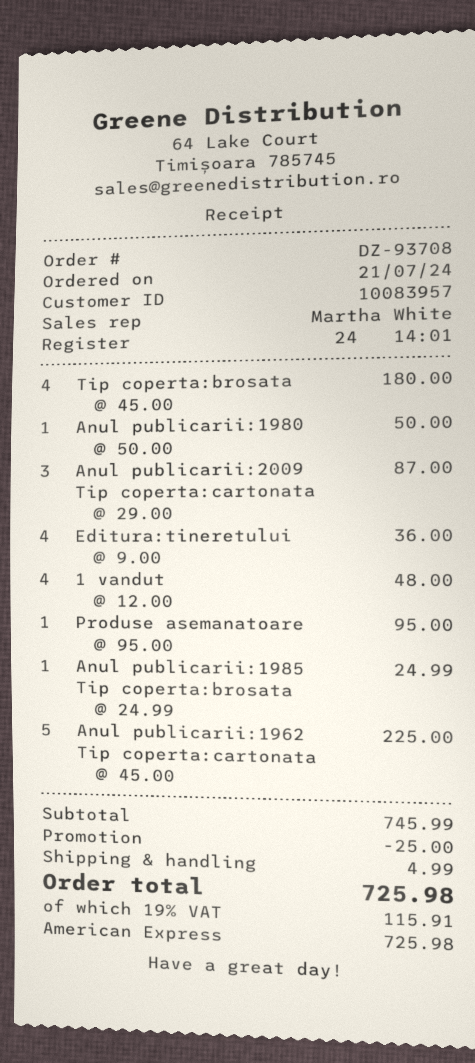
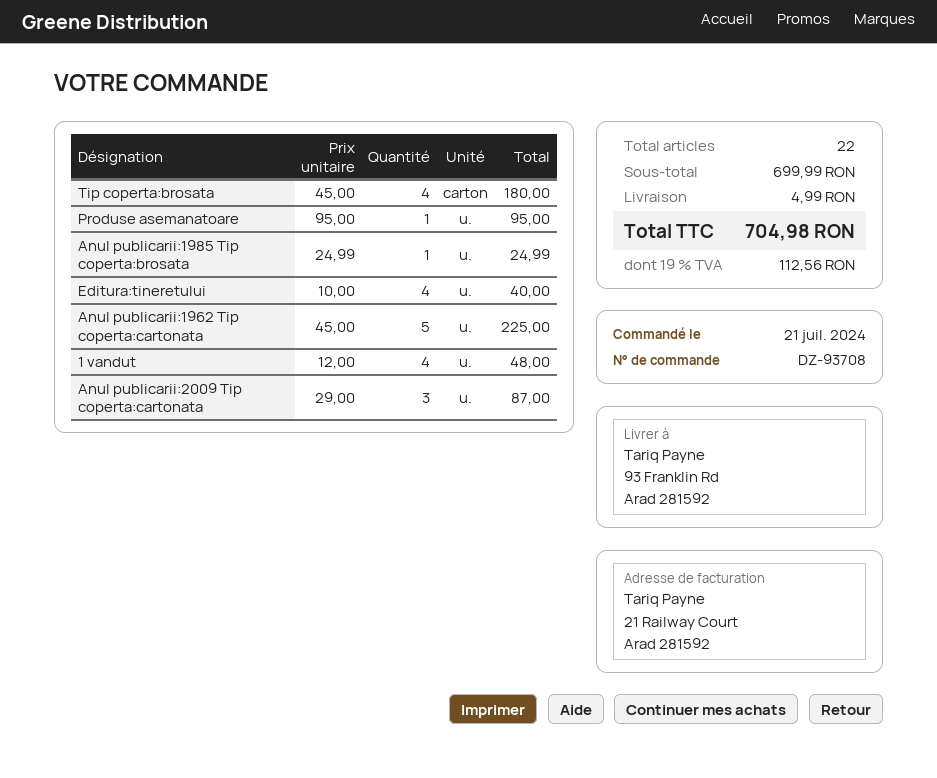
Anul publicarii:1980: 1 x 50.00 = 50.00 -> none
Editura:tineretului: 4 x 9.00 = 36.00 -> 4 x 10.00 = 40.00
subtotal: 745.99 -> 699.99
discount: 25.00 -> none
tax: 19% = 115.91 -> 19% = 112.56
total: 725.98 -> 704.98

